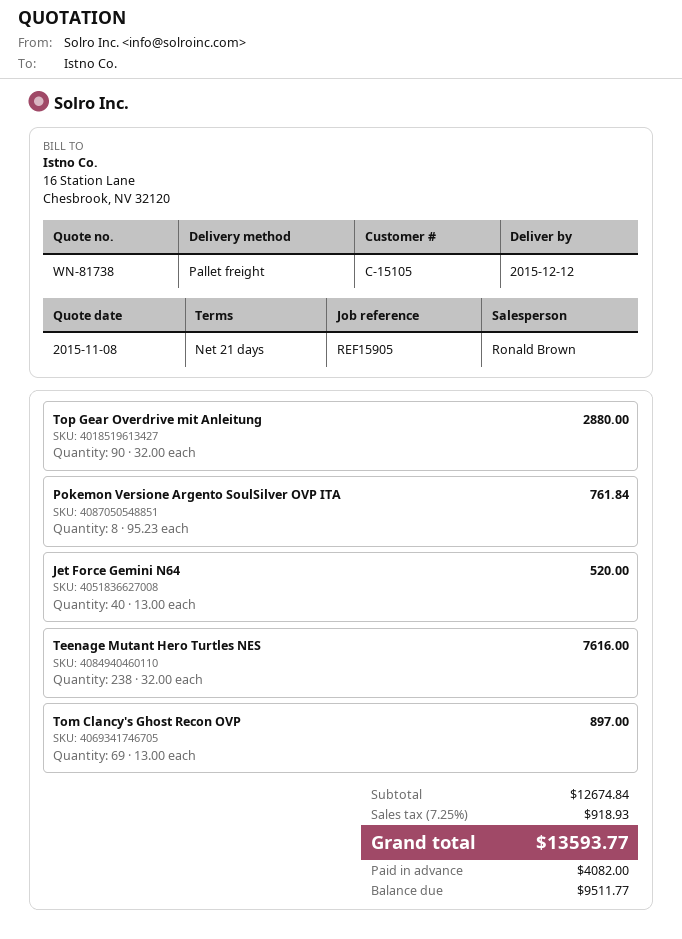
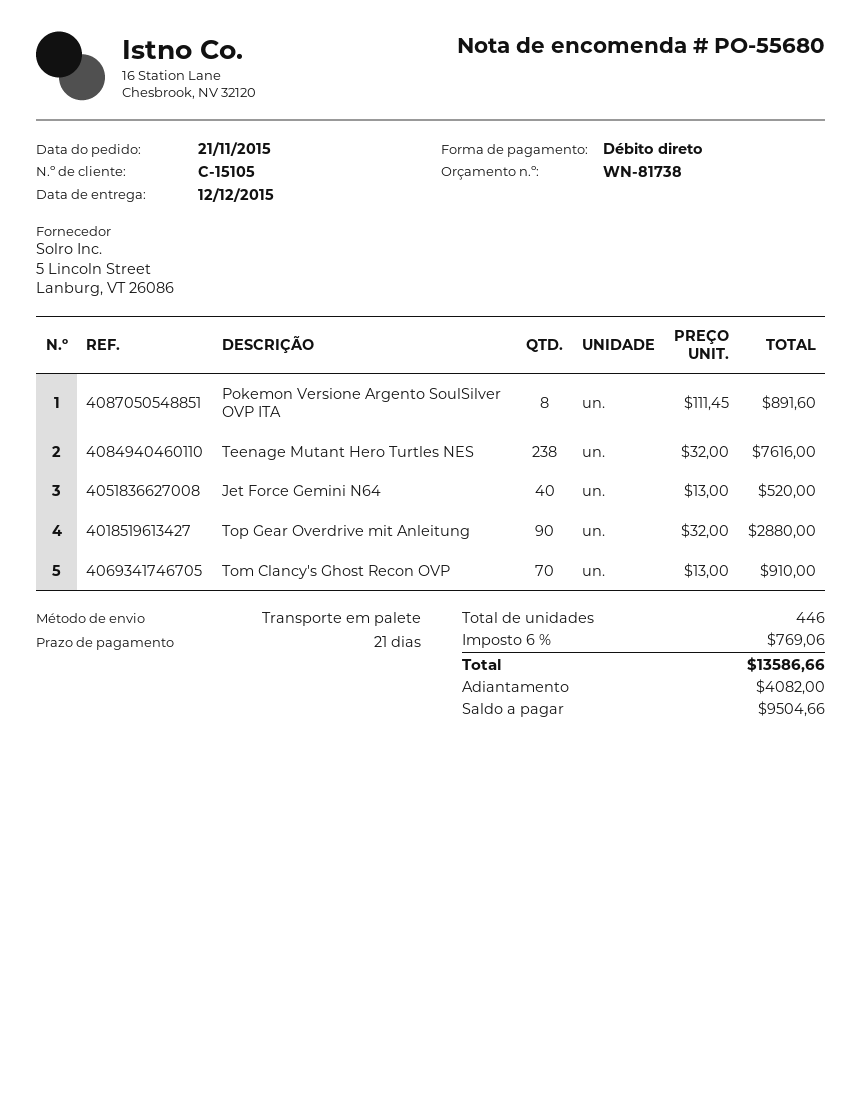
Pokemon Versione Argento SoulSilver OVP ITA: 8 x 95.23 = 761.84 -> 8 x 111.45 = 891.60
Tom Clancy's Ghost Recon OVP: 69 x 13.00 = 897.00 -> 70 x 13.00 = 910.00
tax: 7.25% = 918.93 -> 6% = 769.06
total: 13593.77 -> 13586.66
balance: 9511.77 -> 9504.66

